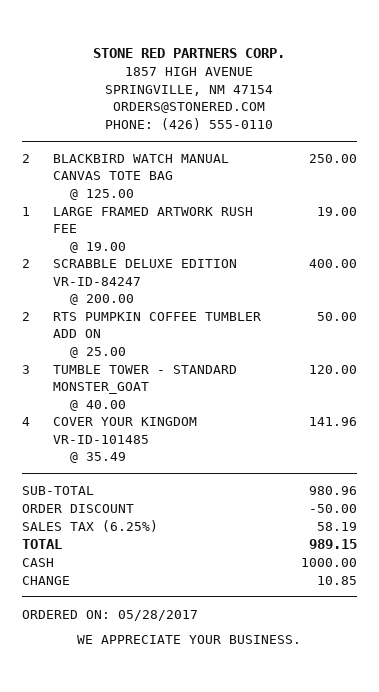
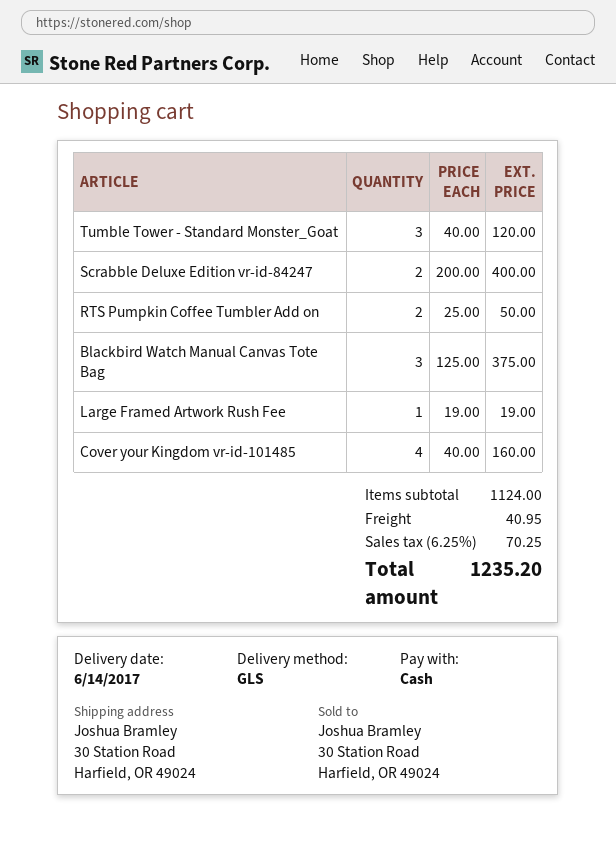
BLACKBIRD WATCH MANUAL CANVAS TOTE BAG: 2 x 125.00 = 250.00 -> 3 x 125.00 = 375.00
COVER YOUR KINGDOM VR-ID-101485: 4 x 35.49 = 141.96 -> 4 x 40.00 = 160.00
subtotal: 980.96 -> 1124.00
discount: 50.00 -> none
shipping: none -> 40.95
tax: 6.25% = 58.19 -> 6.25% = 70.25
total: 989.15 -> 1235.20

